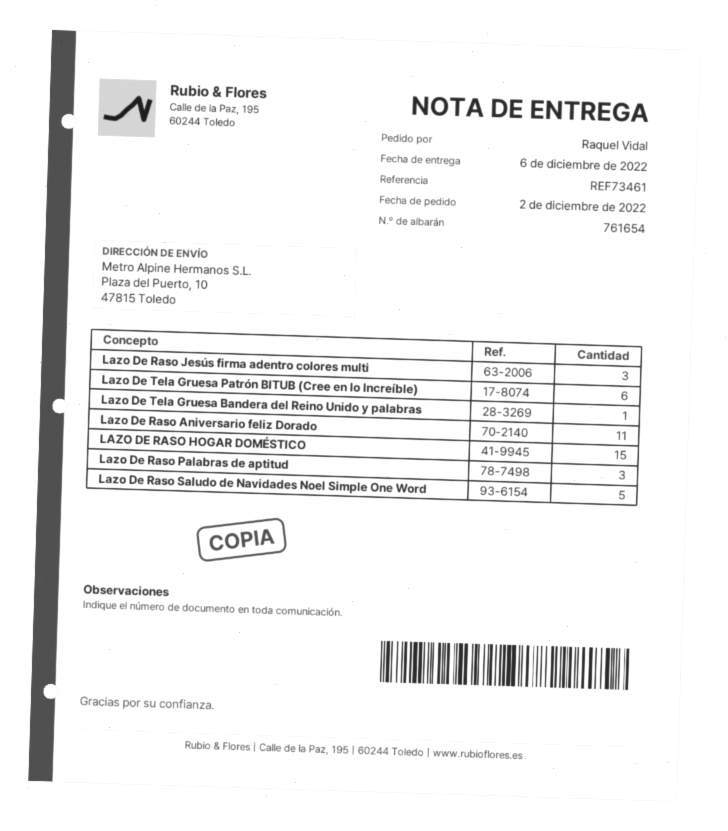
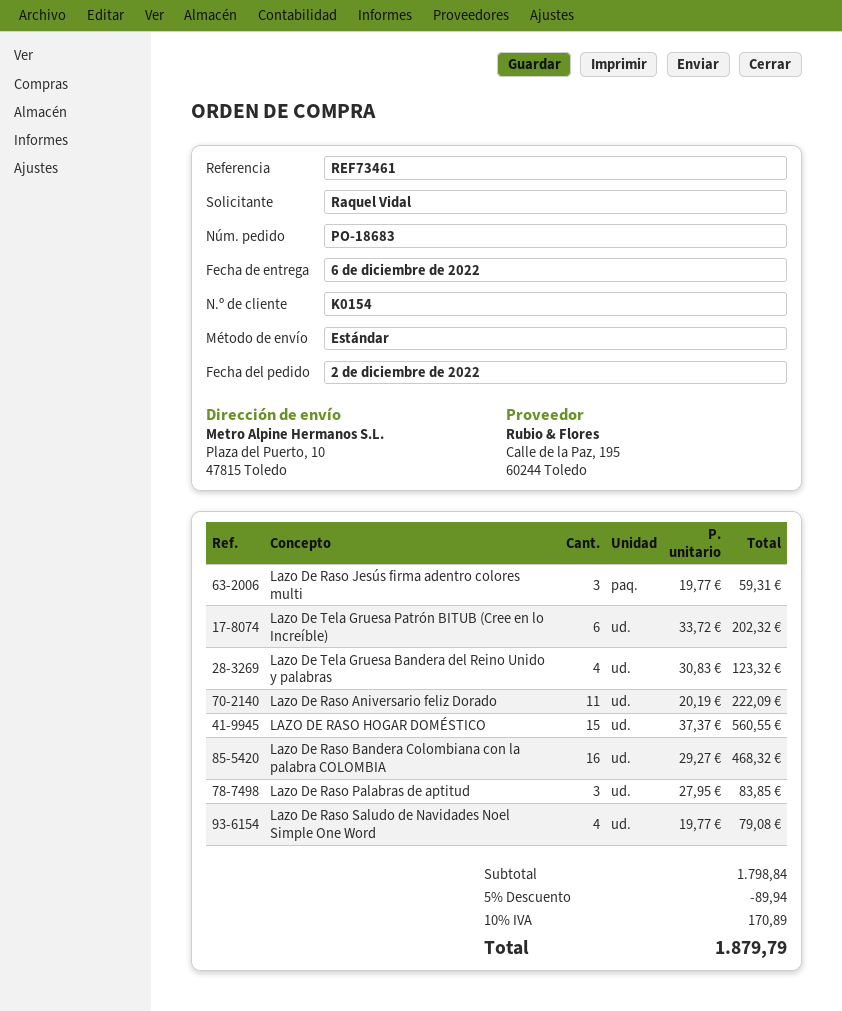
Lazo De Tela Gruesa Bandera del Reino Unido y palabras: 1 -> 4
Lazo De Raso Saludo de Navidades Noel Simple One Word: 5 -> 4
Lazo De Raso Bandera Colombiana con la palabra COLOMBIA: none -> 16

